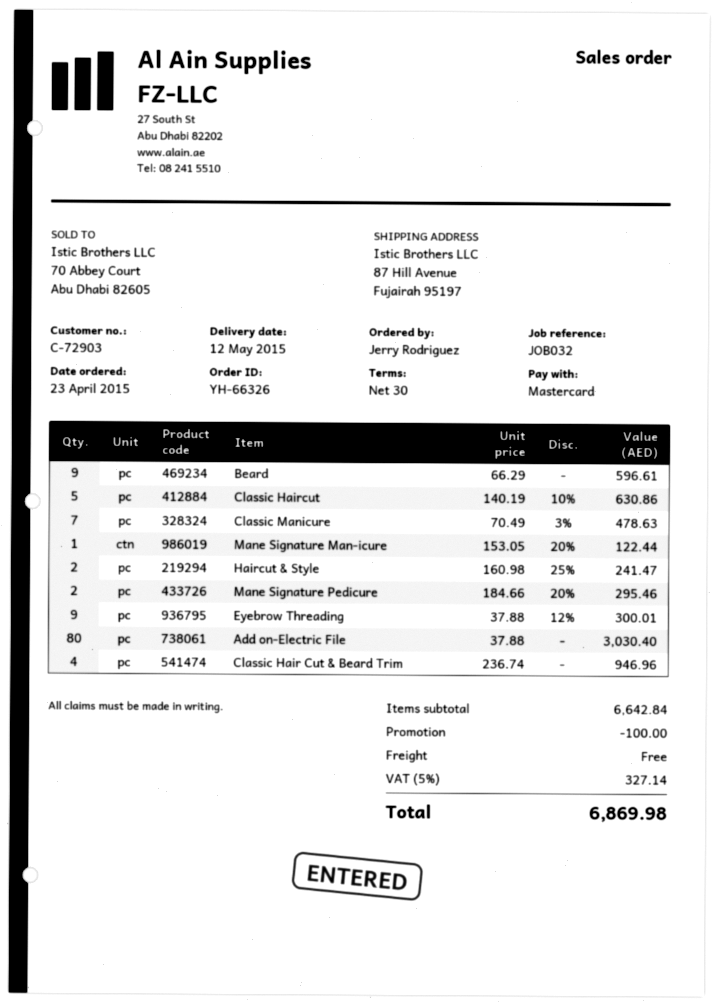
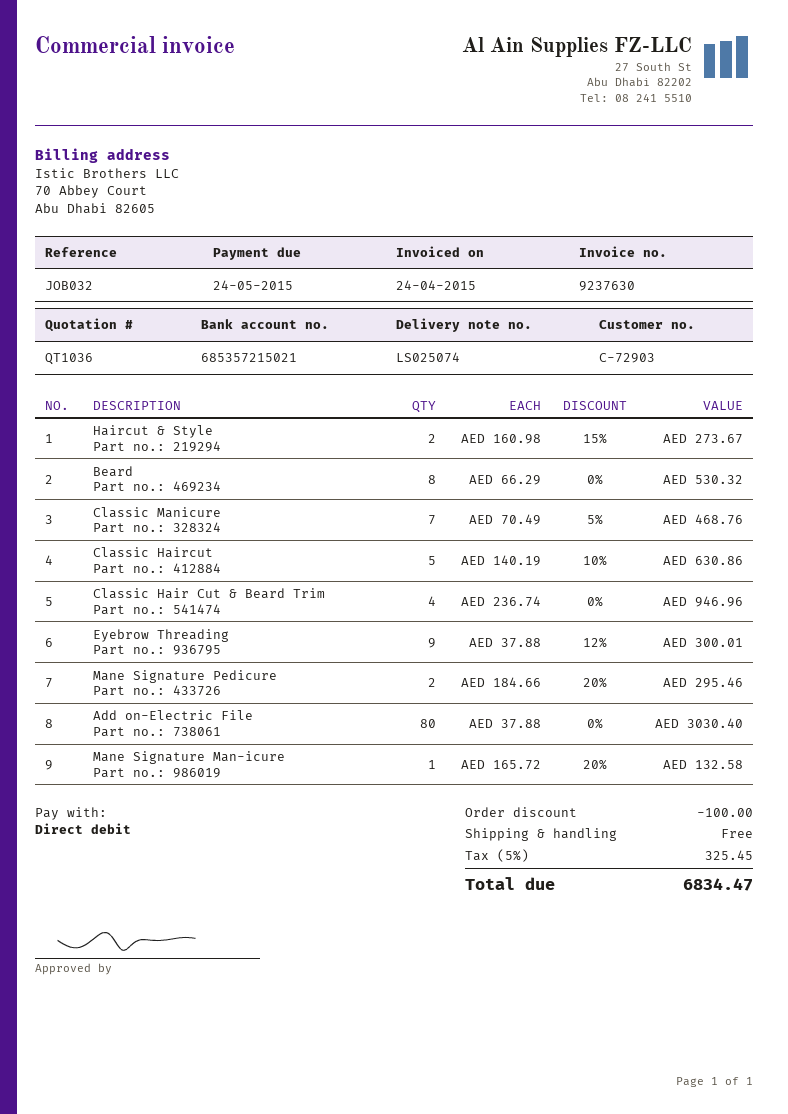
payment method: Mastercard -> direct debit
Beard: 9 x 66.29 = 596.61 -> 8 x 66.29 = 530.32
Classic Manicure: 7 x 70.49 - 3% = 478.63 -> 7 x 70.49 - 5% = 468.76
Mane Signature Man-icure: 1 x 153.05 - 20% = 122.44 -> 1 x 165.72 - 20% = 132.58
Haircut & Style: 2 x 160.98 - 25% = 241.47 -> 2 x 160.98 - 15% = 273.67
tax: 5% = 327.14 -> 5% = 325.45
total: 6869.98 -> 6834.47

